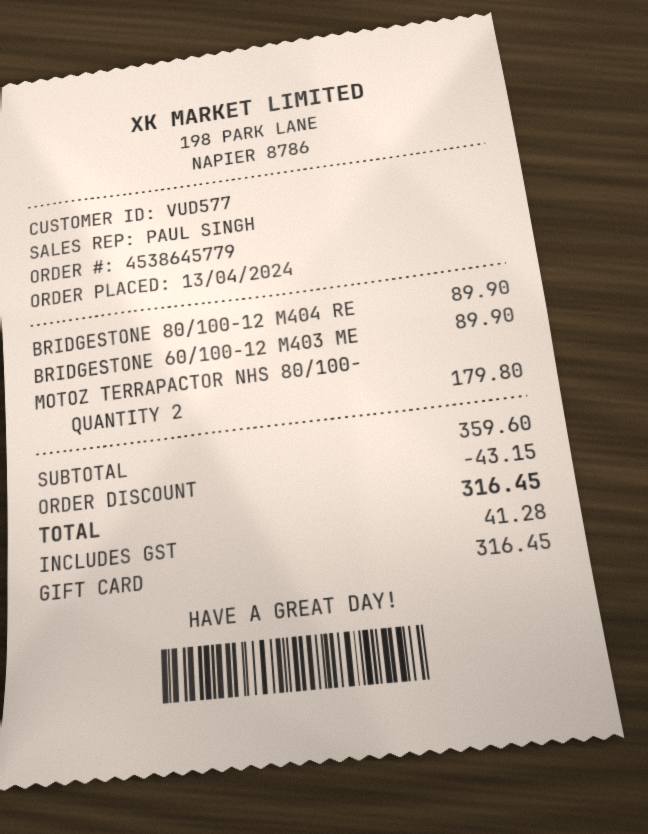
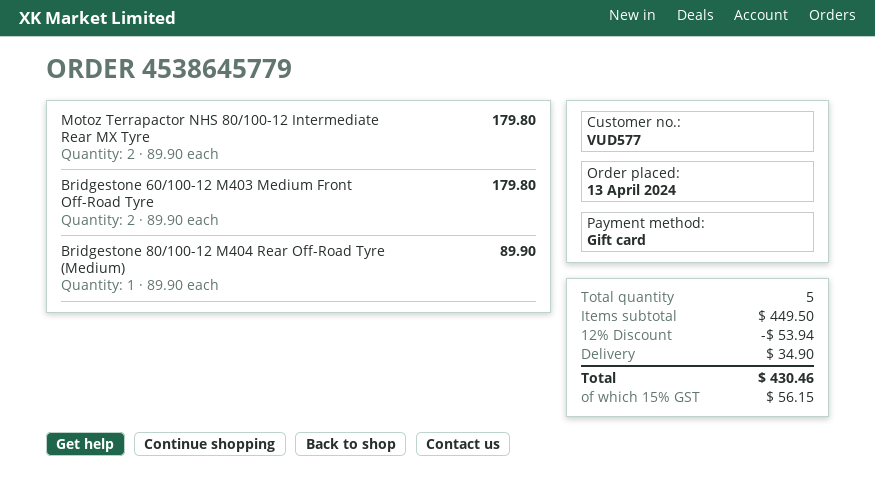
BRIDGESTONE 60/100-12 M403 ME: 1 for 89.90 -> 2 for 179.80
subtotal: 359.60 -> 449.50
discount: 43.15 -> 53.94
shipping: none -> 34.90
tax: 41.28 -> 56.15
total: 316.45 -> 430.46

